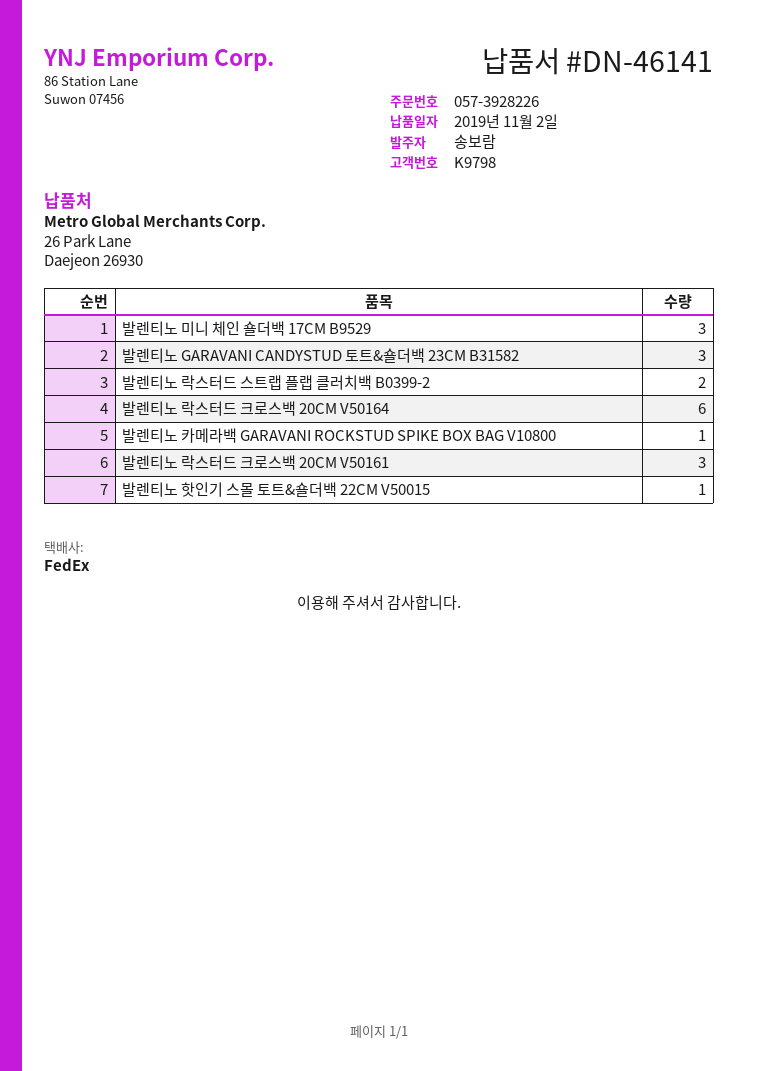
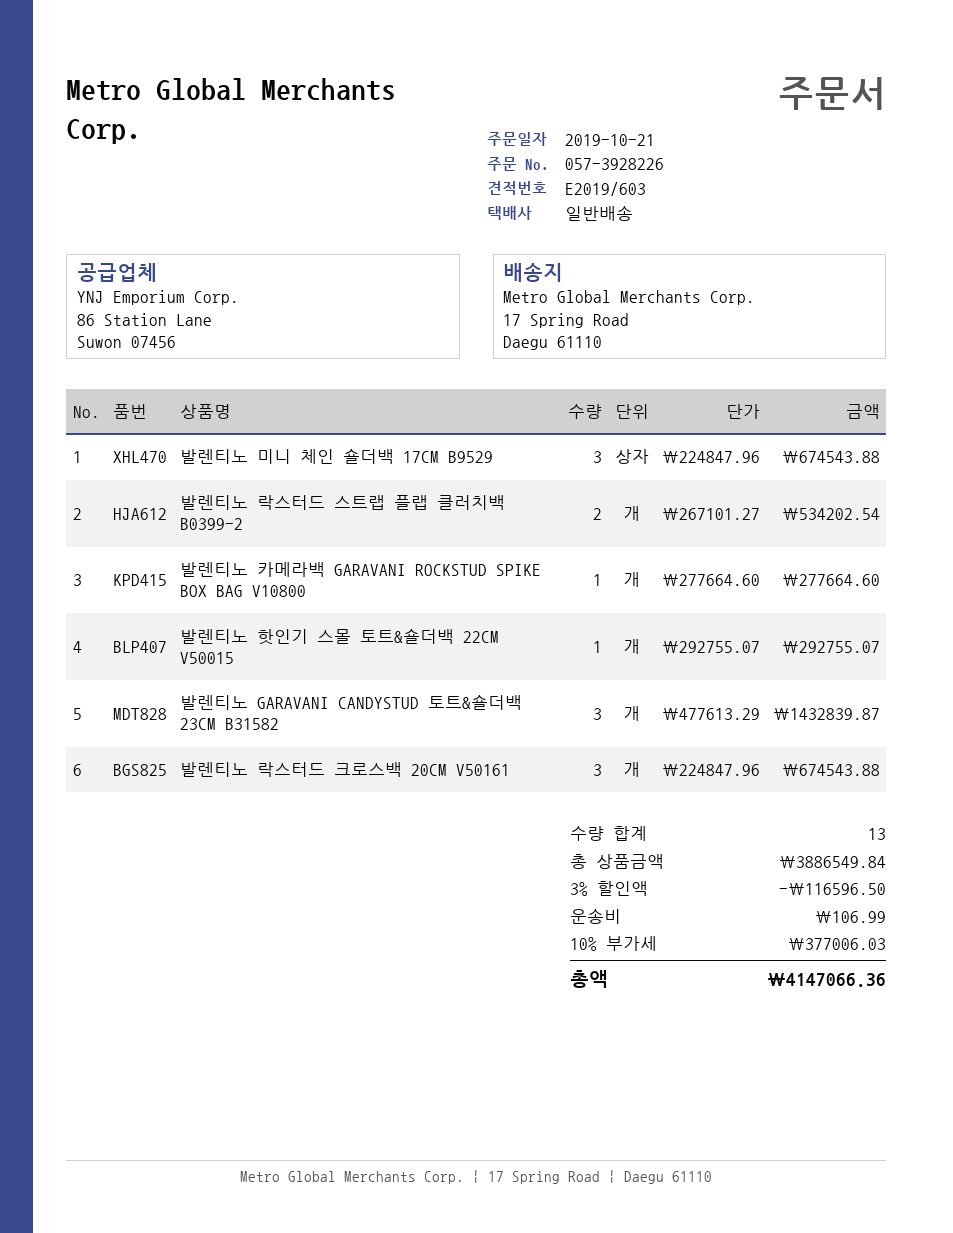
shipping method: FedEx -> standard
ship to: 26 Park Lane, Daejeon 26930 -> 17 Spring Road, Daegu 61110
발렌티노 락스터드 크로스백 20CM V50164: 6 -> none

